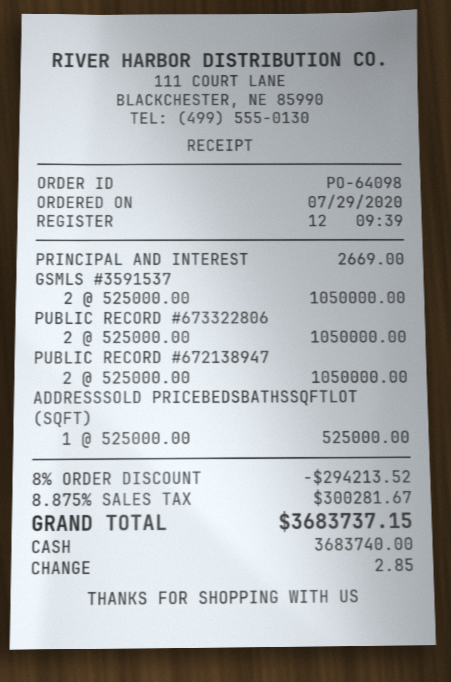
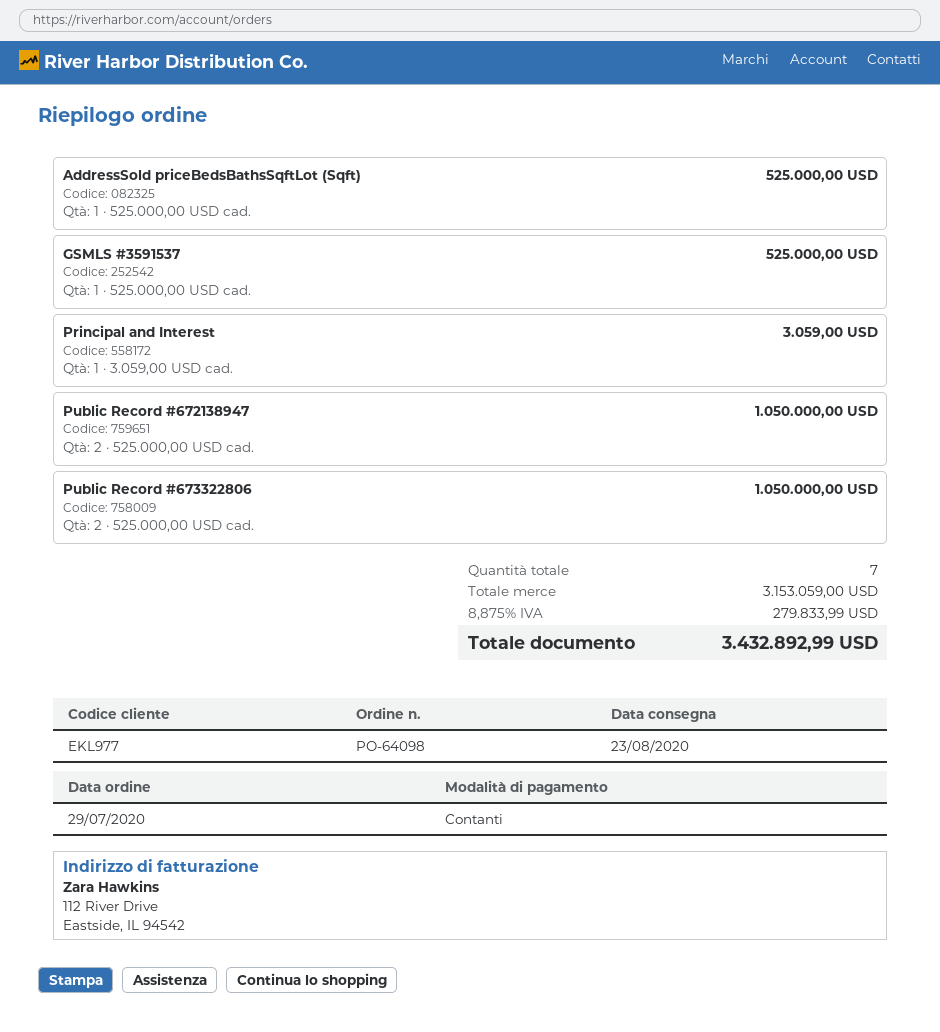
PRINCIPAL AND INTEREST: 1 x 2669.00 = 2669.00 -> 1 x 3059.00 = 3059.00
GSMLS #3591537: 2 x 525000.00 = 1050000.00 -> 1 x 525000.00 = 525000.00
discount: 8% = 294213.52 -> none
tax: 8.875% = 300281.67 -> 8.875% = 279833.99
total: 3683737.15 -> 3432892.99

